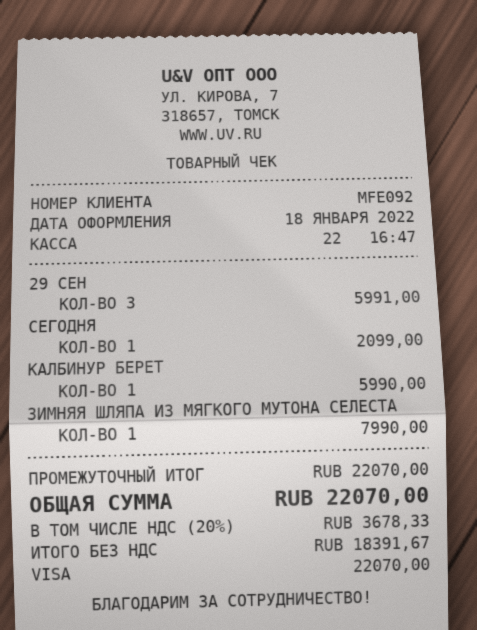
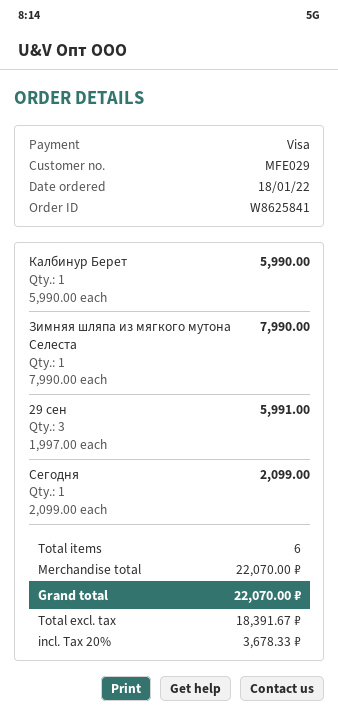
customer number: MFE092 -> MFE029

